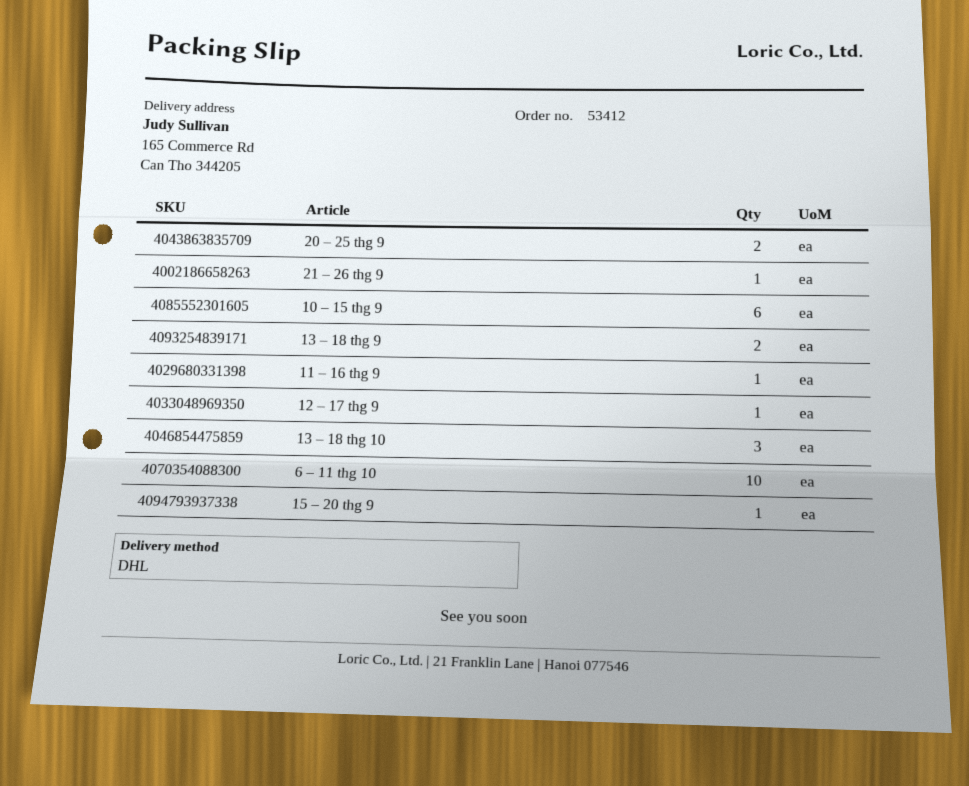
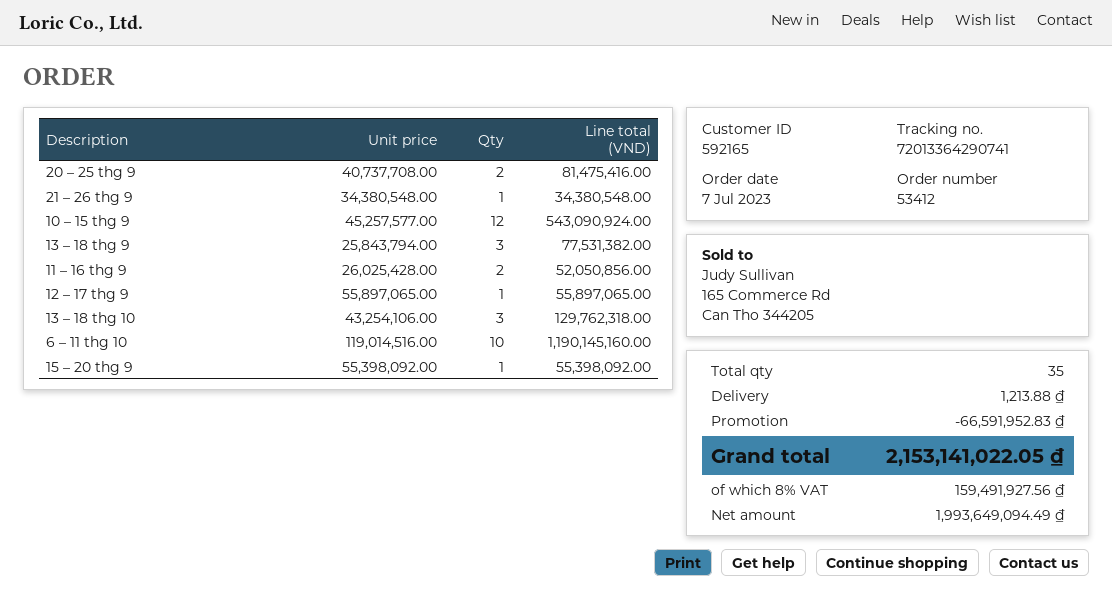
10 – 15 thg 9: 6 -> 12
13 – 18 thg 9: 2 -> 3
11 – 16 thg 9: 1 -> 2

